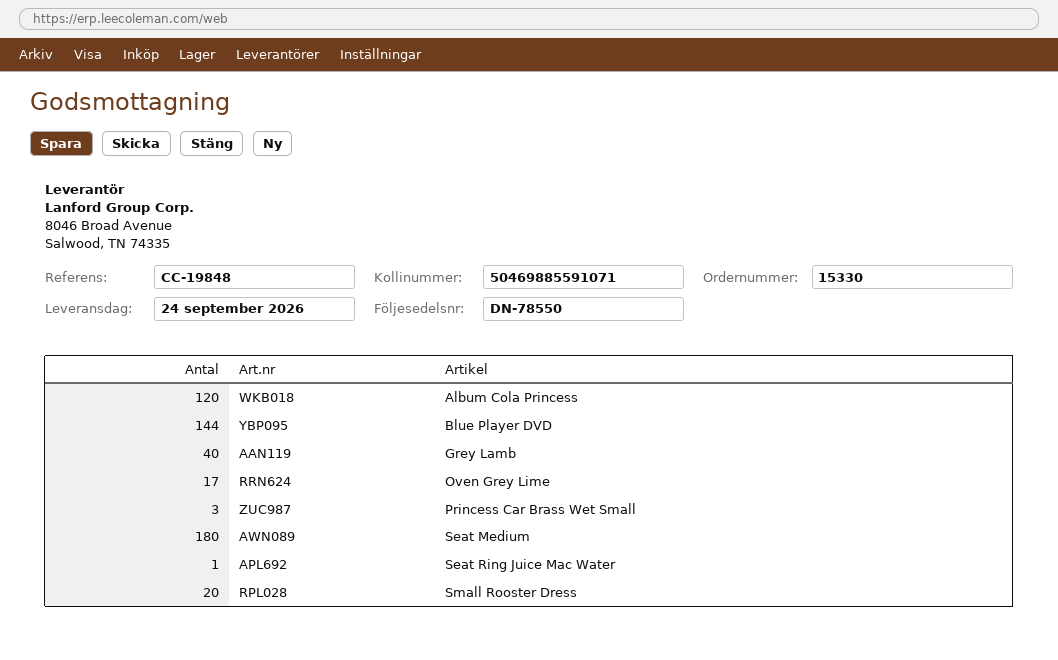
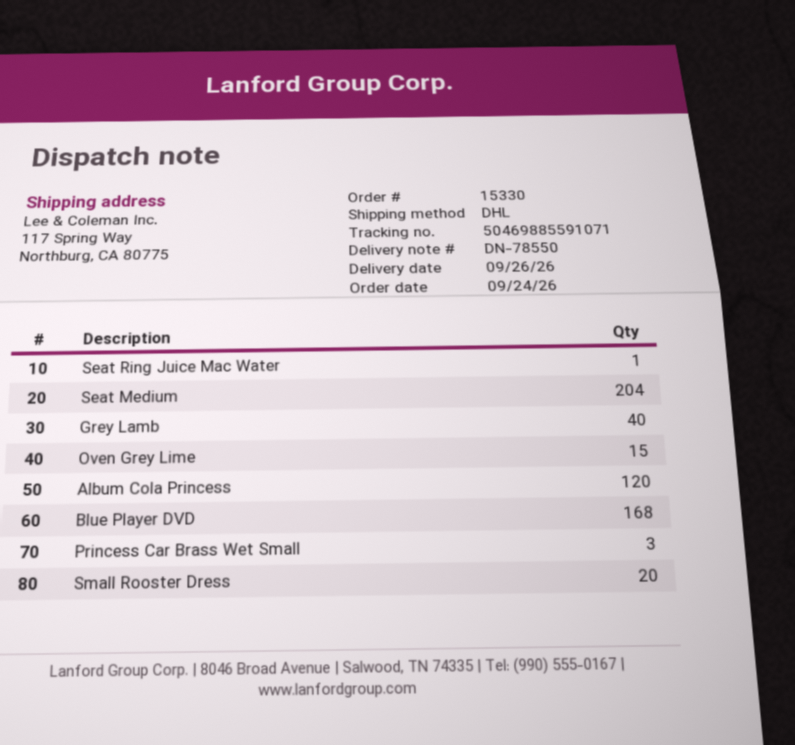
delivery date: 2026-09-24 -> 2026-09-26
Blue Player DVD: 144 -> 168
Oven Grey Lime: 17 -> 15
Seat Medium: 180 -> 204

